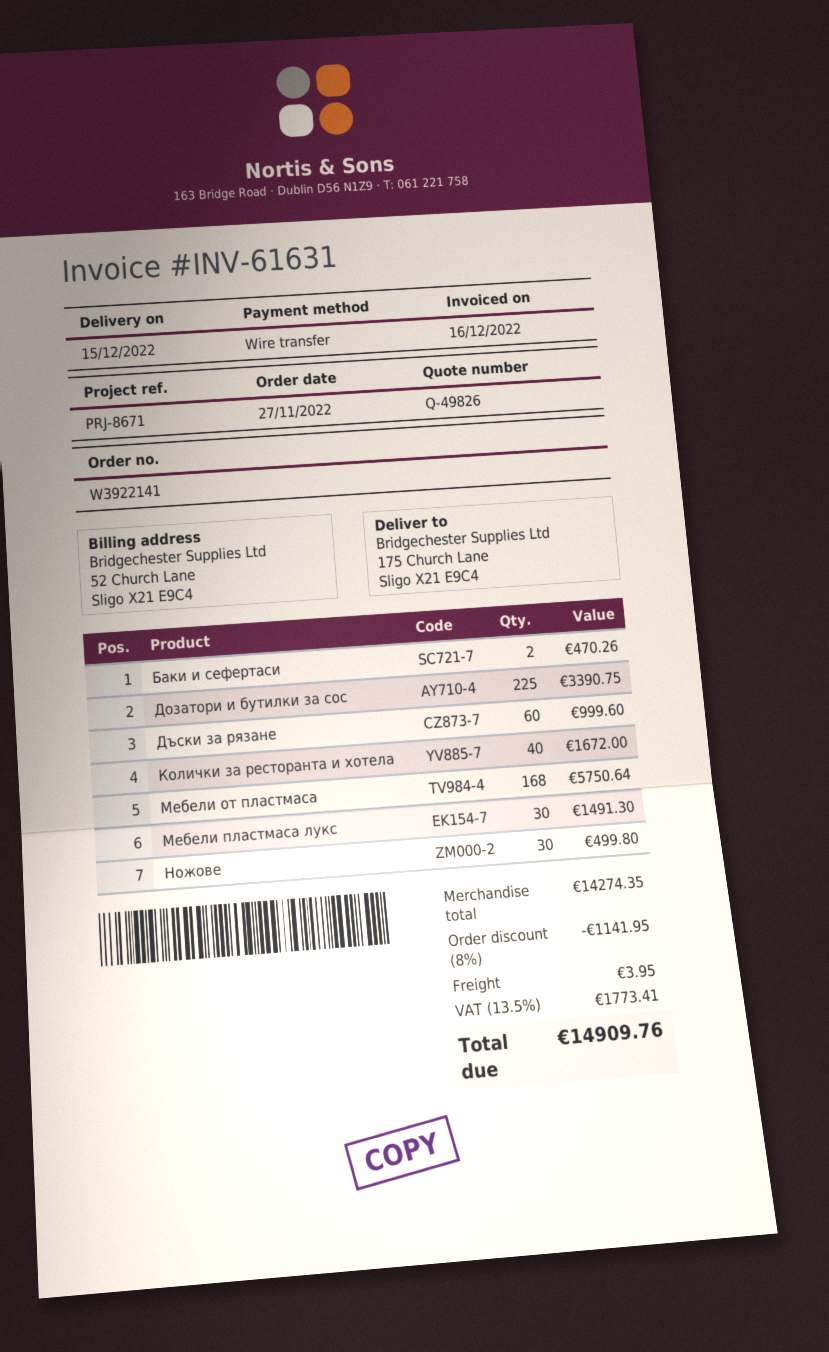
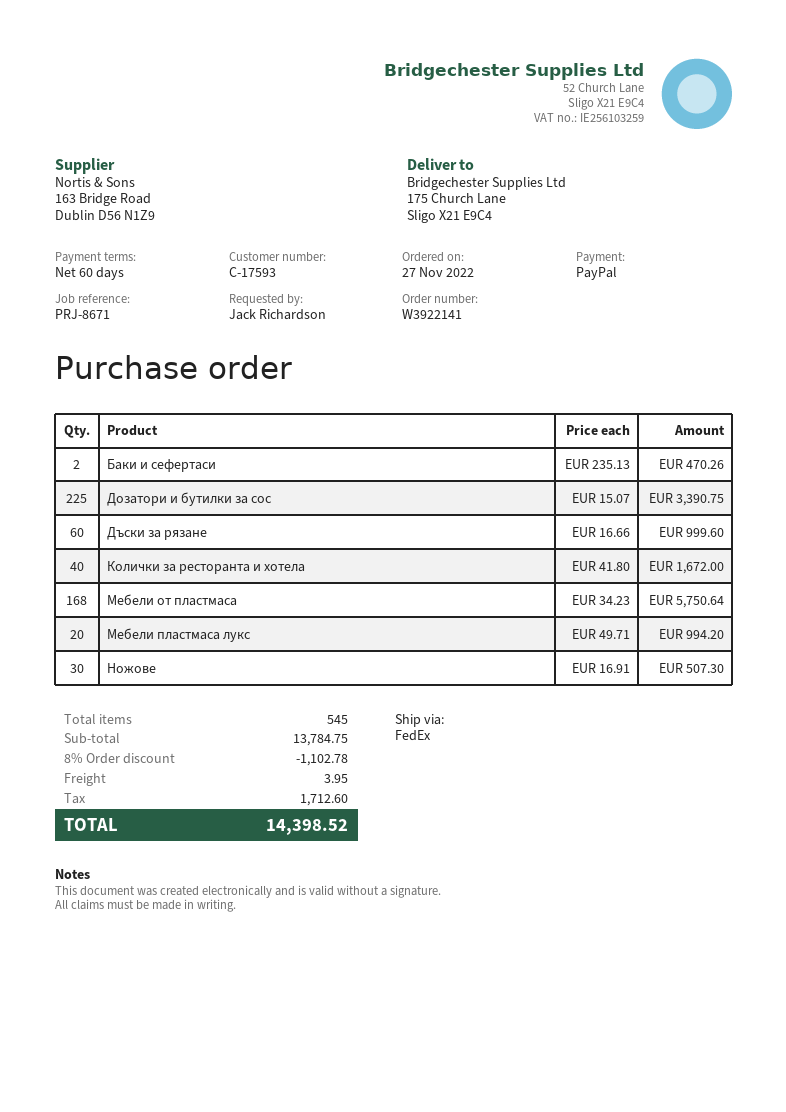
payment method: bank transfer -> PayPal
Мебели пластмаса лукс: 30 for 1491.30 -> 20 for 994.20
Ножове: 30 for 499.80 -> 30 for 507.30
subtotal: 14274.35 -> 13784.75
discount: 8% = 1141.95 -> 8% = 1102.78
tax: 1773.41 -> 1712.60
total: 14909.76 -> 14398.52

